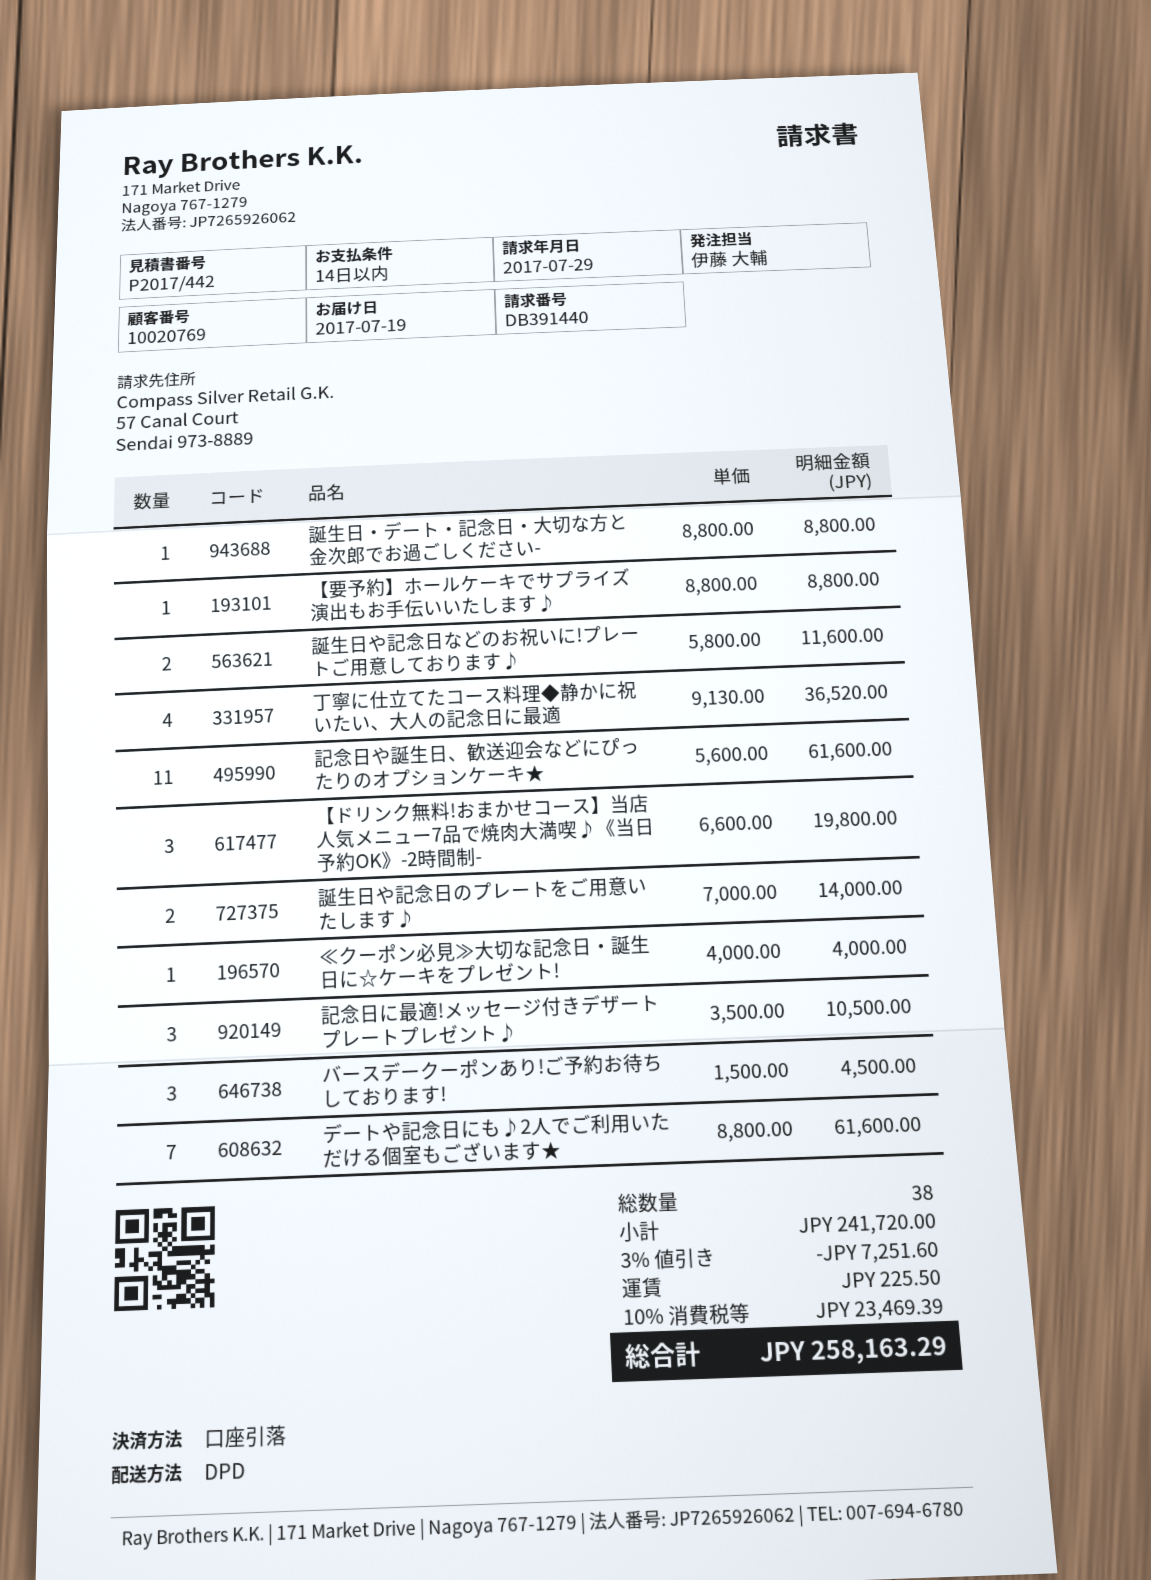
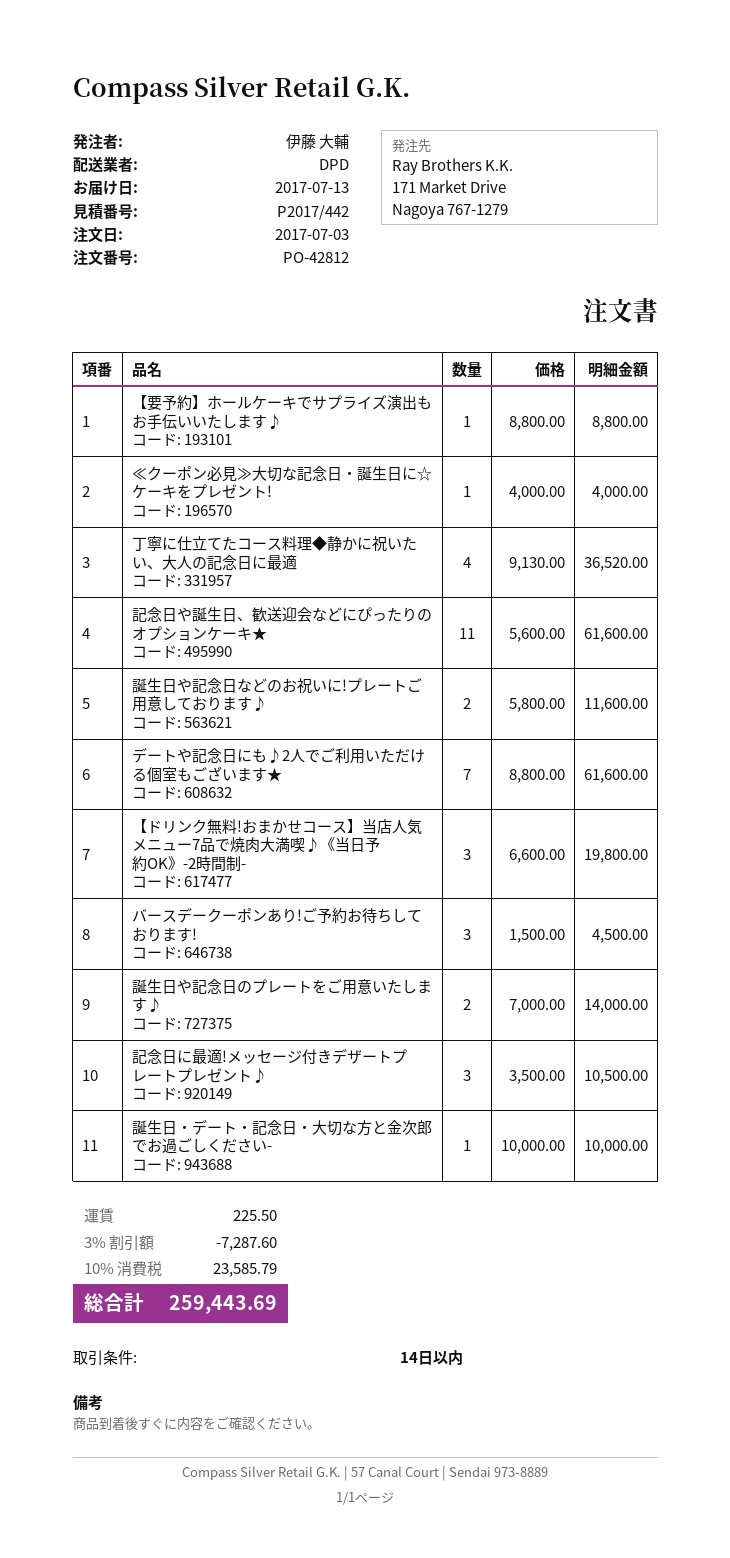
delivery date: 2017-07-19 -> 2017-07-13
誕生日・デート・記念日・大切な方と金次郎でお過ごしください-: 1 x 8800.00 = 8800.00 -> 1 x 10000.00 = 10000.00
discount: 3% = 7251.60 -> 3% = 7287.60
tax: 10% = 23469.39 -> 10% = 23585.79
total: 258163.29 -> 259443.69

